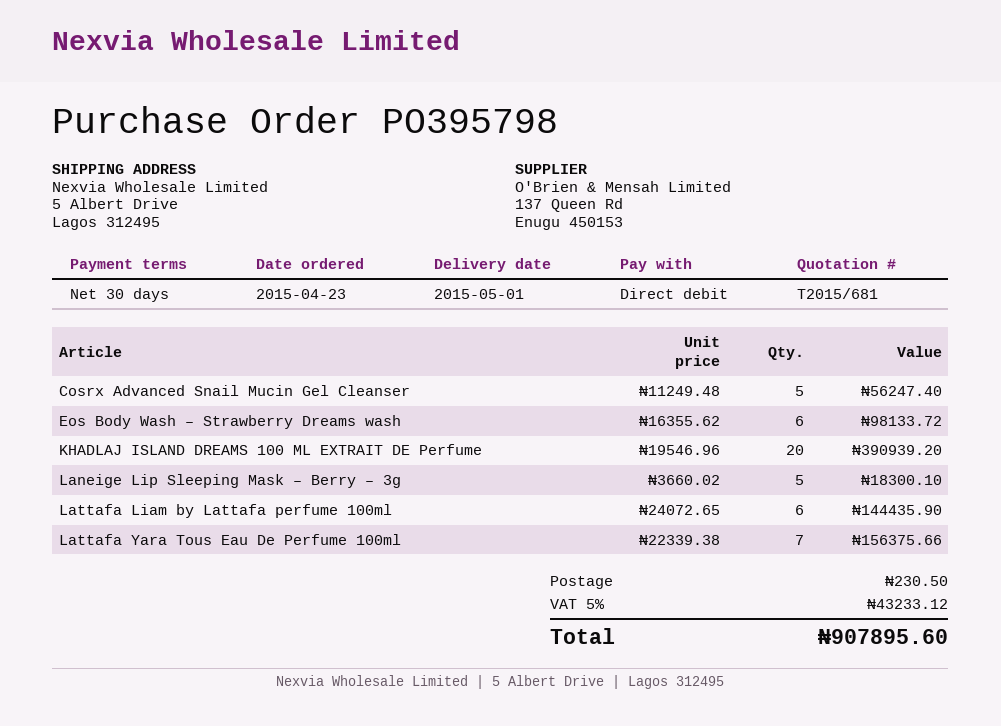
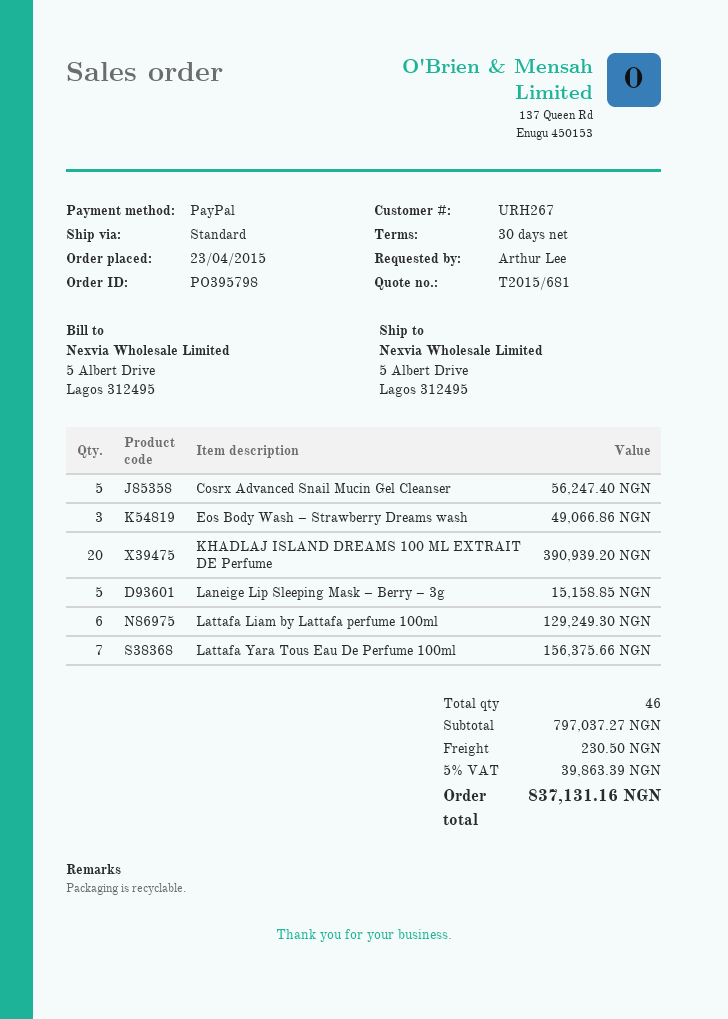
payment method: direct debit -> PayPal
Eos Body Wash – Strawberry Dreams wash: 6 for 98133.72 -> 3 for 49066.86
Laneige Lip Sleeping Mask – Berry – 3g: 5 for 18300.10 -> 5 for 15158.85
Lattafa Liam by Lattafa perfume 100ml: 6 for 144435.90 -> 6 for 129249.30
tax: 5% = 43233.12 -> 5% = 39863.39
total: 907895.60 -> 837131.16

